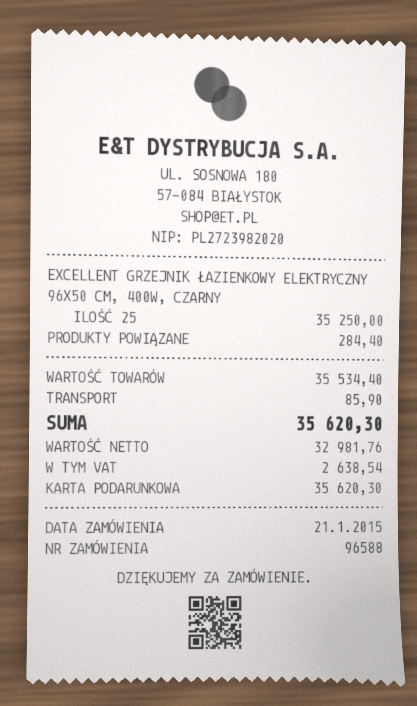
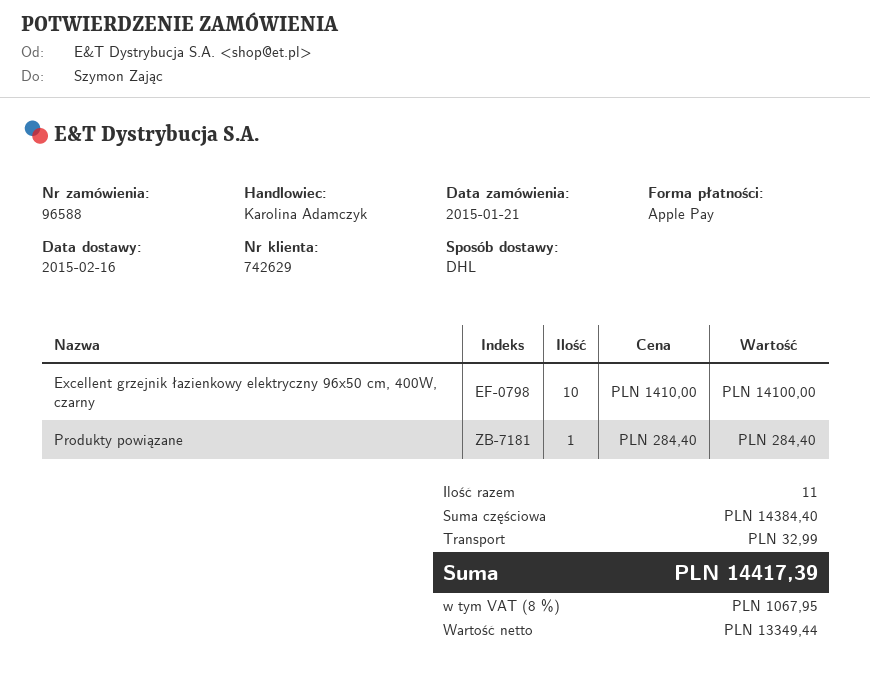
payment method: gift card -> Apple Pay
EXCELLENT GRZEJNIK ŁAZIENKOWY ELEKTRYCZNY 96X50 CM, 400W, CZARNY: 25 for 35250.00 -> 10 for 14100.00
subtotal: 35534.40 -> 14384.40
shipping: 85.90 -> 32.99
net: 32981.76 -> 13349.44
tax: 2638.54 -> 1067.95
total: 35620.30 -> 14417.39

